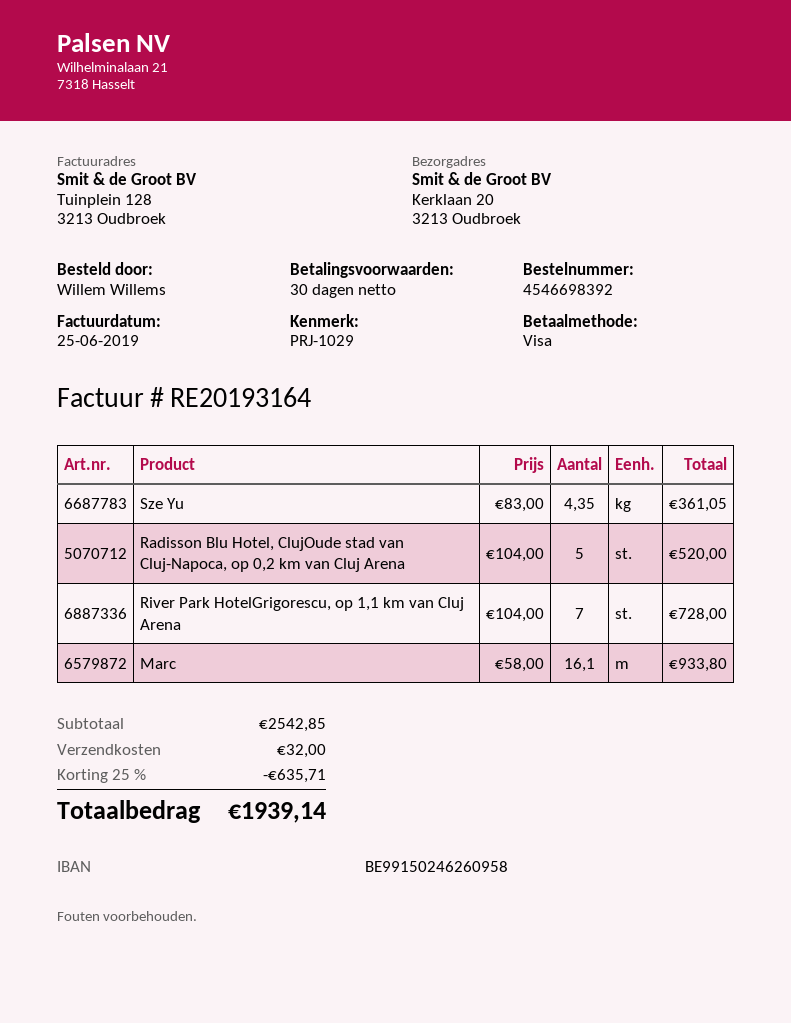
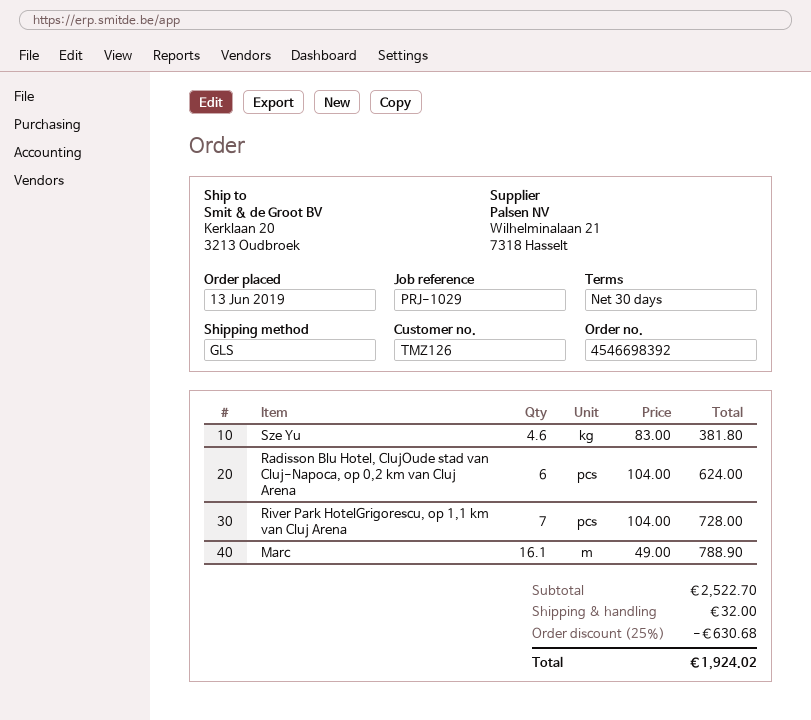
Sze Yu: 4.35 x 83.00 = 361.05 -> 4.6 x 83.00 = 381.80
Radisson Blu Hotel, ClujOude stad van Cluj-Napoca, op 0,2 km van Cluj Arena: 5 x 104.00 = 520.00 -> 6 x 104.00 = 624.00
Marc: 16.1 x 58.00 = 933.80 -> 16.1 x 49.00 = 788.90
subtotal: 2542.85 -> 2522.70
discount: 25% = 635.71 -> 25% = 630.68
total: 1939.14 -> 1924.02

